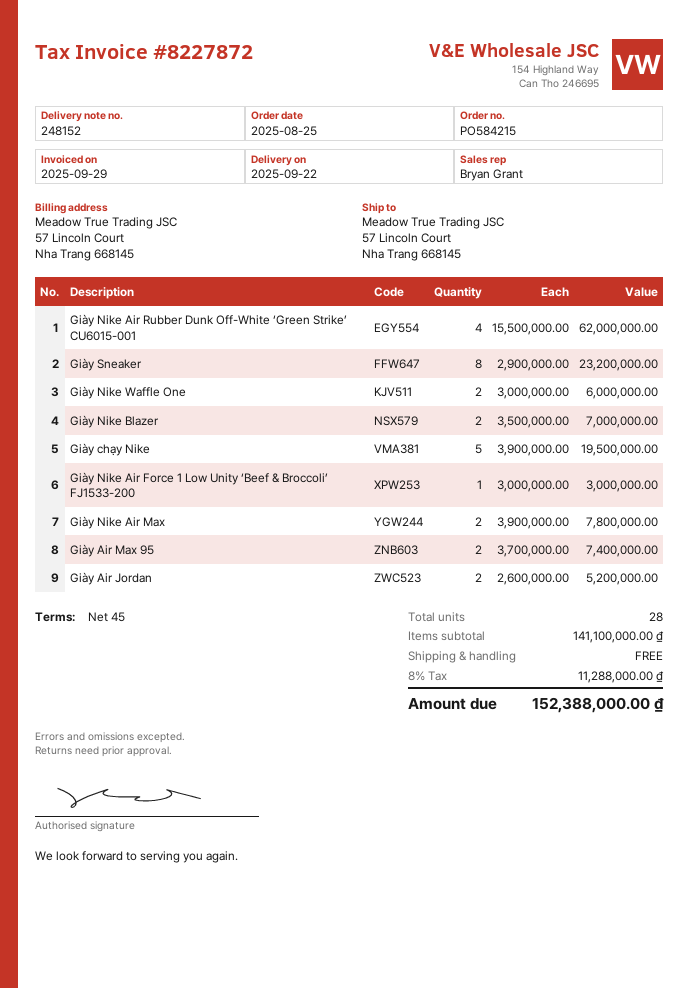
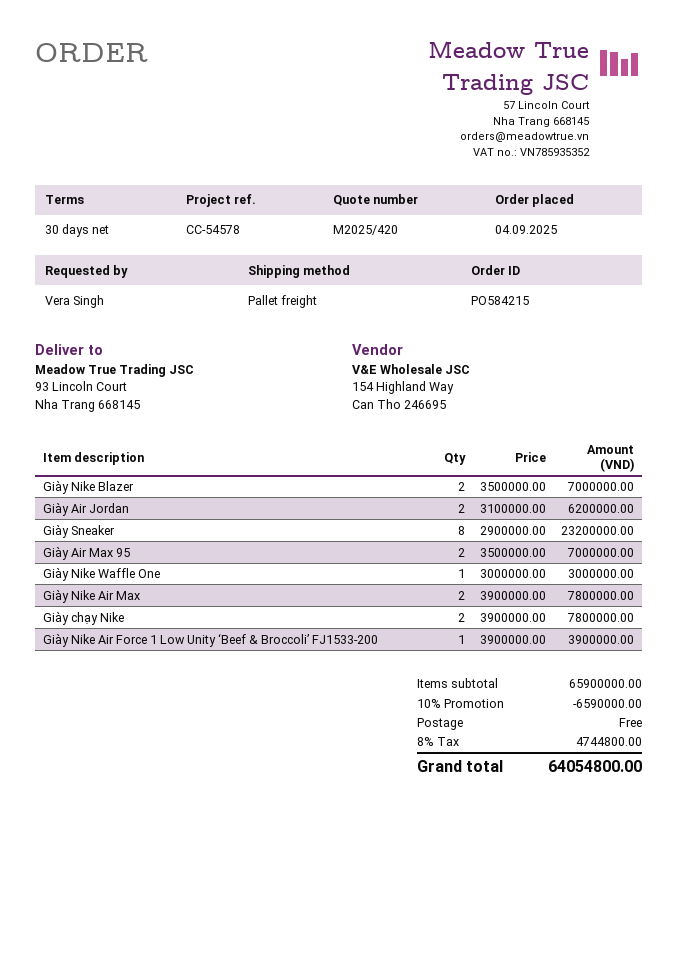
order date: 2025-08-25 -> 2025-09-04
payment terms: 45 days -> 30 days
ship to: 57 Lincoln Court, Nha Trang 668145 -> 93 Lincoln Court, Nha Trang 668145
Giày Nike Air Rubber Dunk Off-White ‘Green Strike’ CU6015-001: 4 x 15500000.00 = 62000000.00 -> none
Giày Nike Waffle One: 2 x 3000000.00 = 6000000.00 -> 1 x 3000000.00 = 3000000.00
Giày chạy Nike: 5 x 3900000.00 = 19500000.00 -> 2 x 3900000.00 = 7800000.00
Giày Nike Air Force 1 Low Unity ‘Beef & Broccoli’ FJ1533-200: 1 x 3000000.00 = 3000000.00 -> 1 x 3900000.00 = 3900000.00
Giày Air Max 95: 2 x 3700000.00 = 7400000.00 -> 2 x 3500000.00 = 7000000.00
Giày Air Jordan: 2 x 2600000.00 = 5200000.00 -> 2 x 3100000.00 = 6200000.00
subtotal: 141100000.00 -> 65900000.00
discount: none -> 10% = 6590000.00
tax: 8% = 11288000.00 -> 8% = 4744800.00
total: 152388000.00 -> 64054800.00

